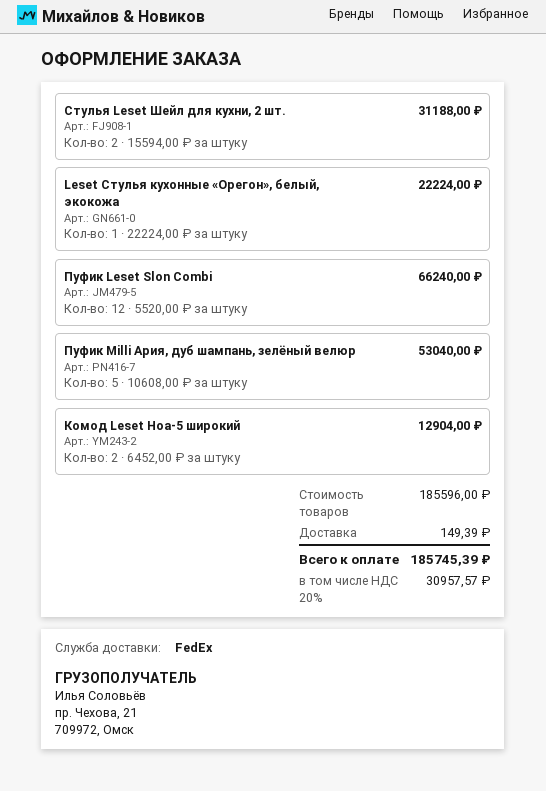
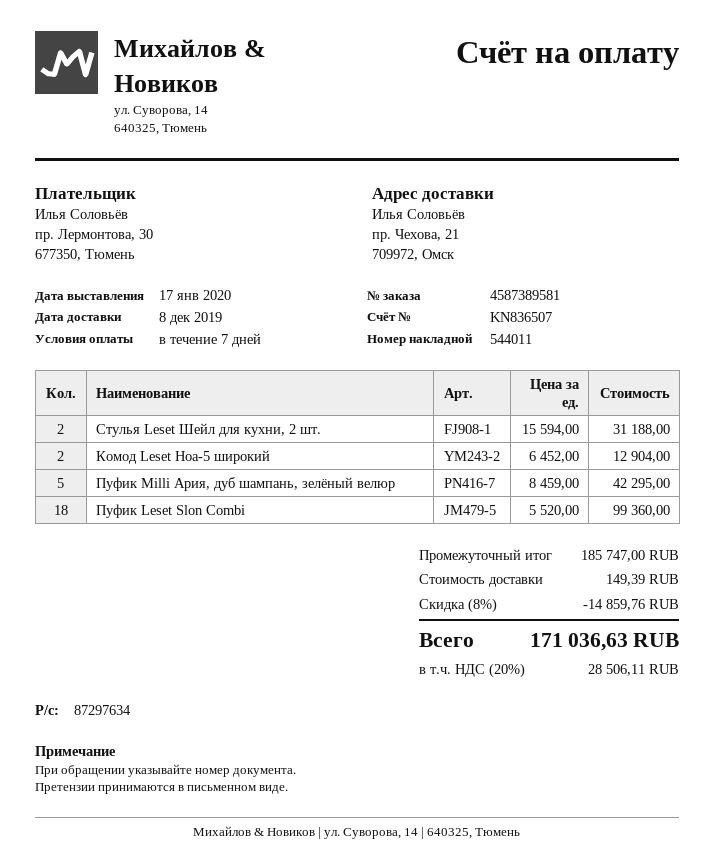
Leset Стулья кухонные «Орегон», белый, экокожа: 1 x 22224.00 = 22224.00 -> none
Пуфик Leset Slon Combi: 12 x 5520.00 = 66240.00 -> 18 x 5520.00 = 99360.00
Пуфик Milli Ария, дуб шампань, зелёный велюр: 5 x 10608.00 = 53040.00 -> 5 x 8459.00 = 42295.00
subtotal: 185596.00 -> 185747.00
discount: none -> 8% = 14859.76
tax: 20% = 30957.57 -> 20% = 28506.11
total: 185745.39 -> 171036.63

